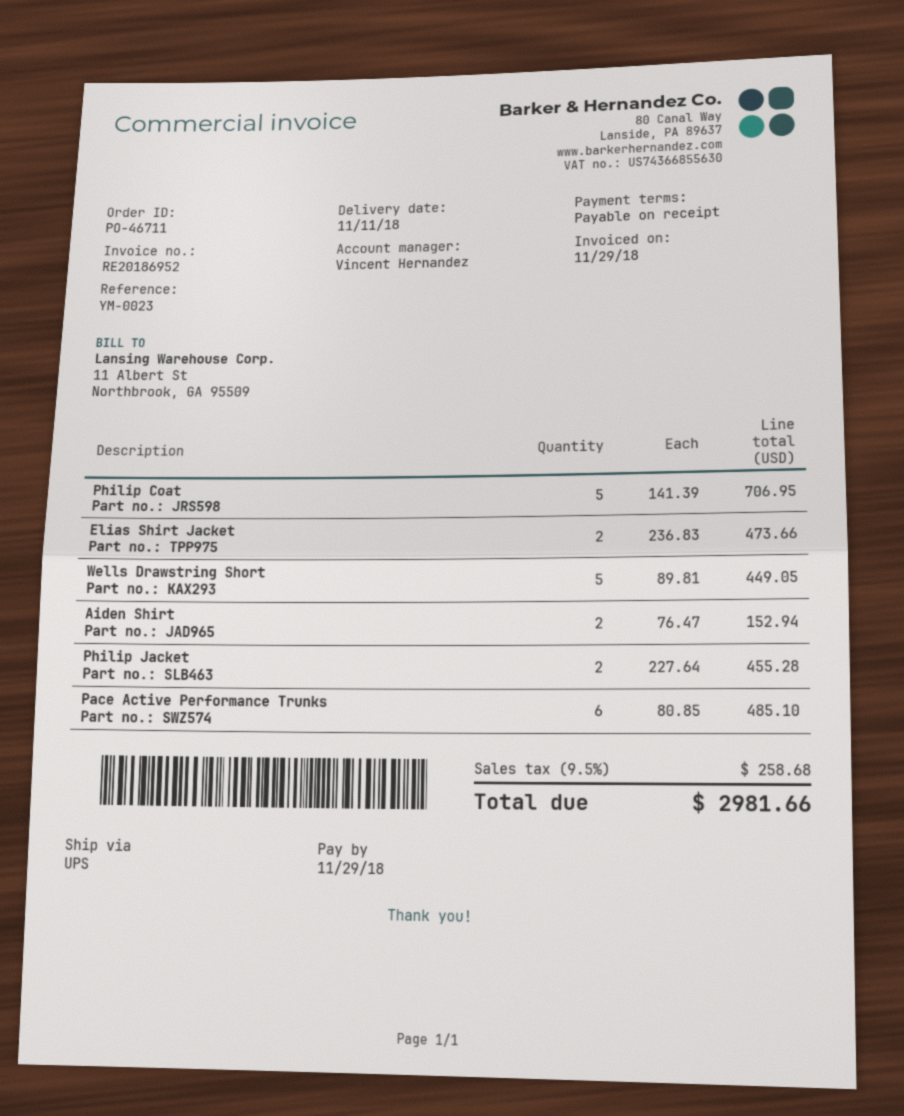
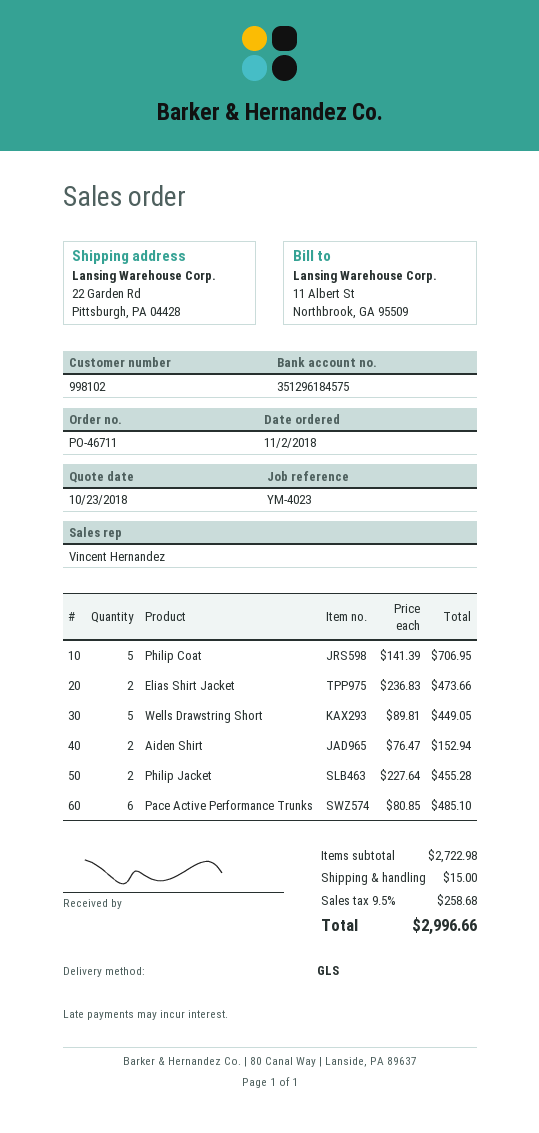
reference: YM-0023 -> YM-4023
shipping method: UPS -> GLS
shipping: none -> 15.00
total: 2981.66 -> 2996.66

